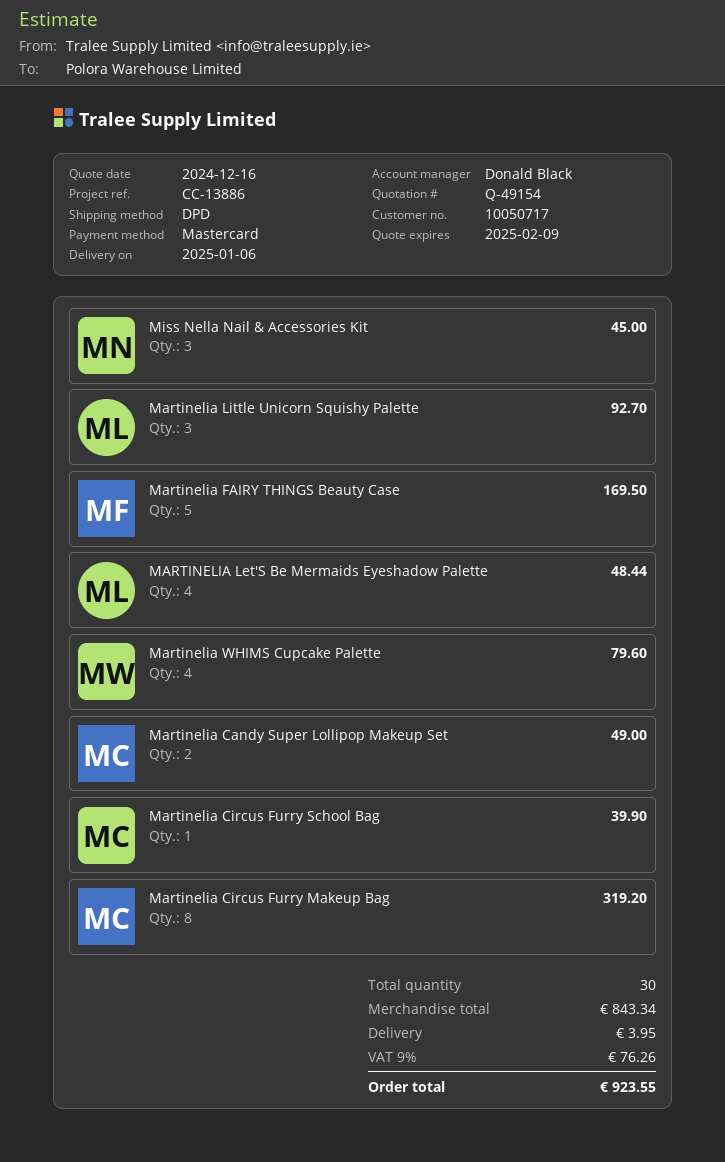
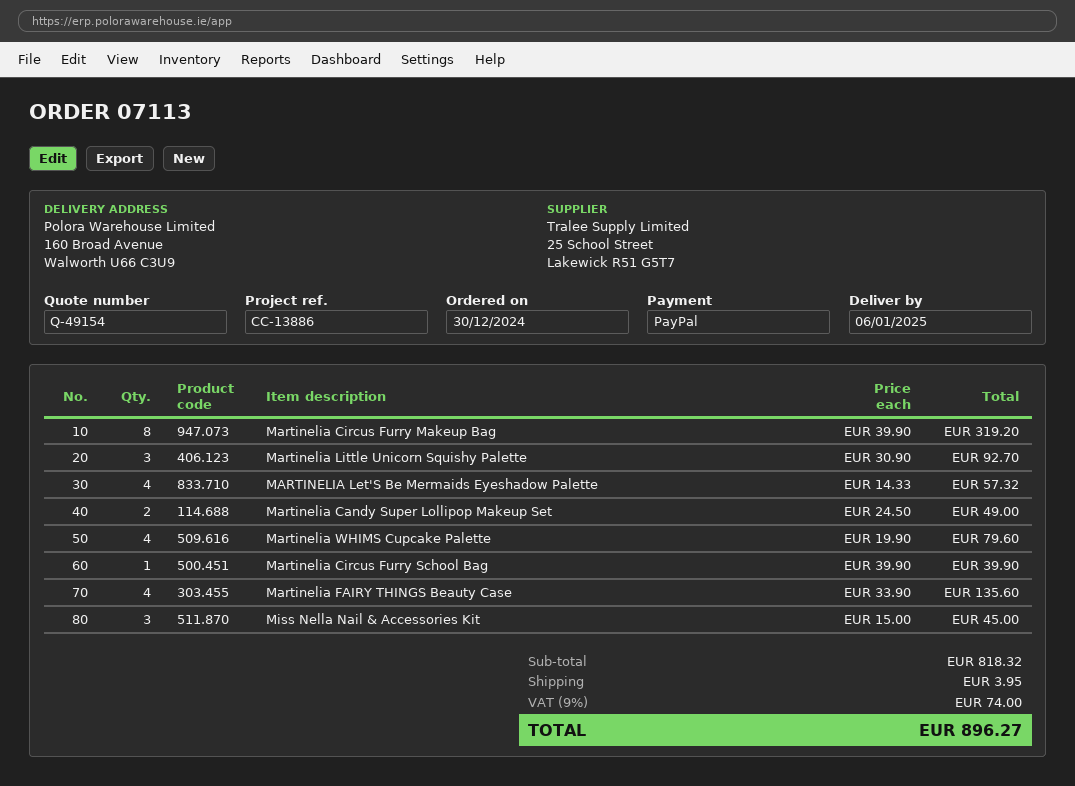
payment method: Mastercard -> PayPal
Martinelia FAIRY THINGS Beauty Case: 5 for 169.50 -> 4 for 135.60
MARTINELIA Let'S Be Mermaids Eyeshadow Palette: 4 for 48.44 -> 4 for 57.32
subtotal: 843.34 -> 818.32
tax: 9% = 76.26 -> 9% = 74.00
total: 923.55 -> 896.27

